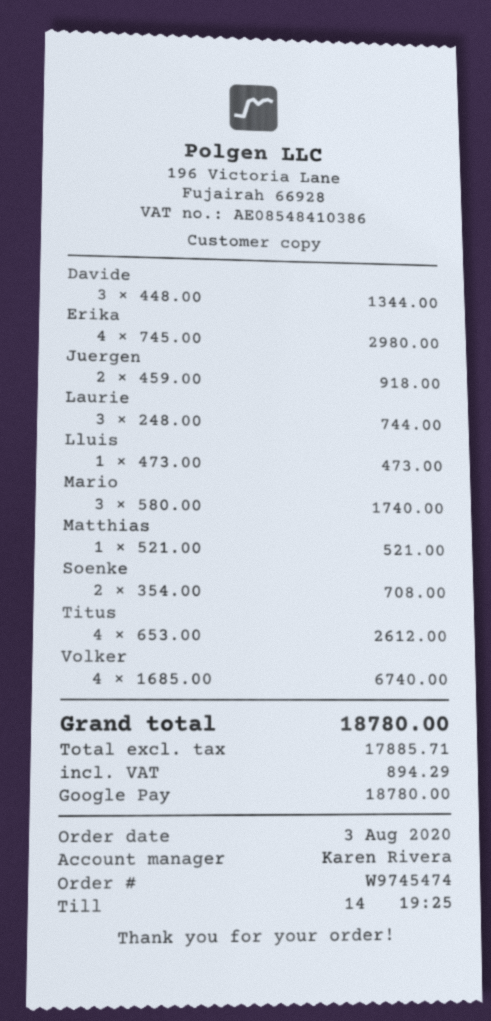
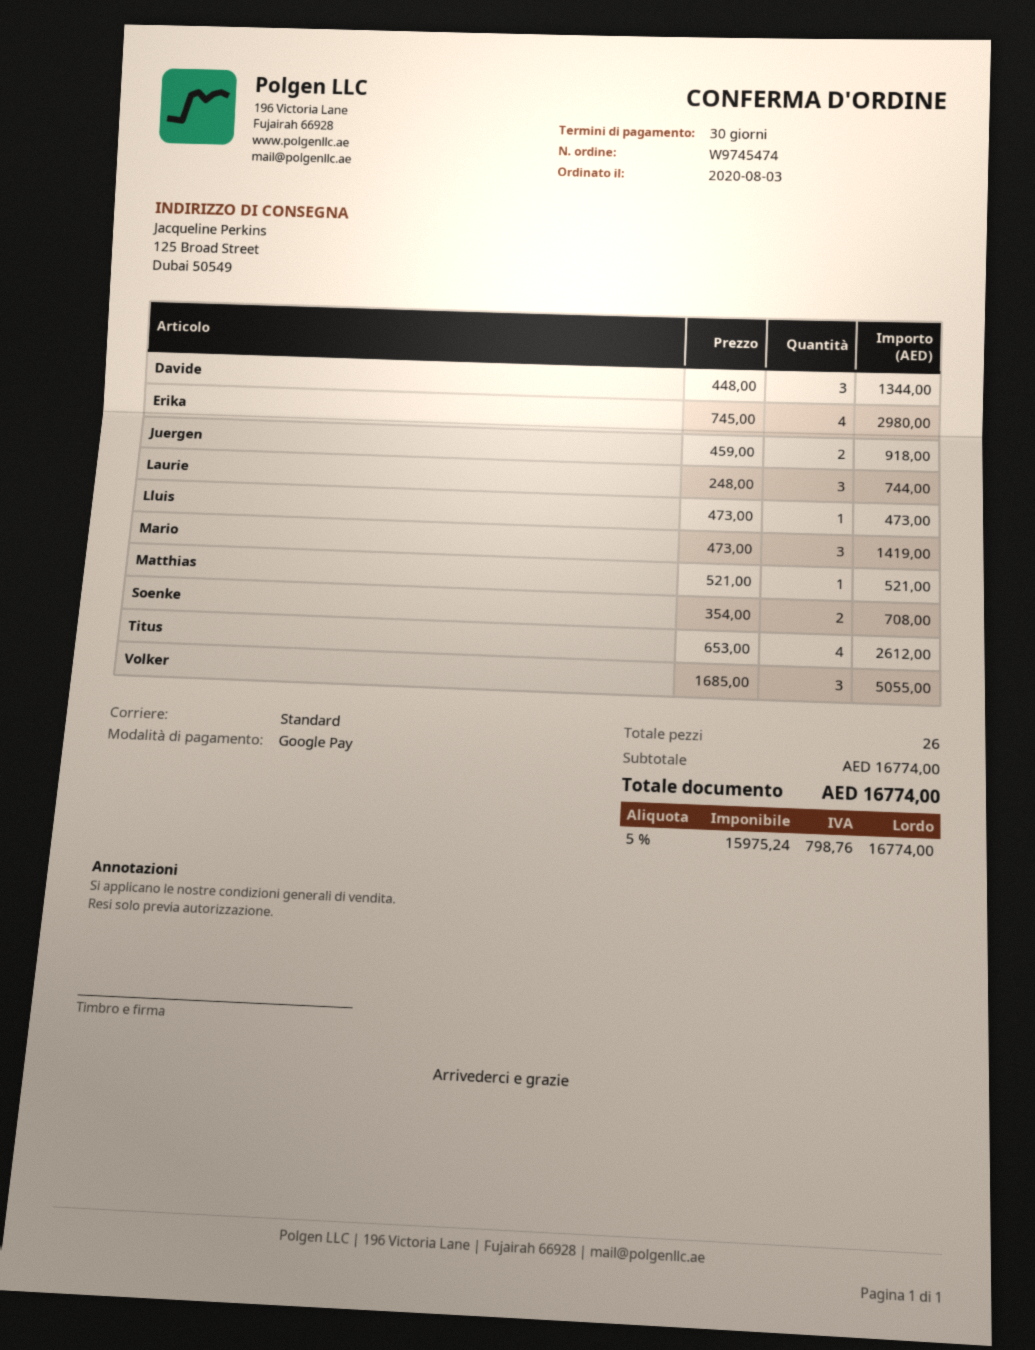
Mario: 3 x 580.00 = 1740.00 -> 3 x 473.00 = 1419.00
Volker: 4 x 1685.00 = 6740.00 -> 3 x 1685.00 = 5055.00
net: 17885.71 -> 15975.24
tax: 894.29 -> 798.76
total: 18780.00 -> 16774.00

